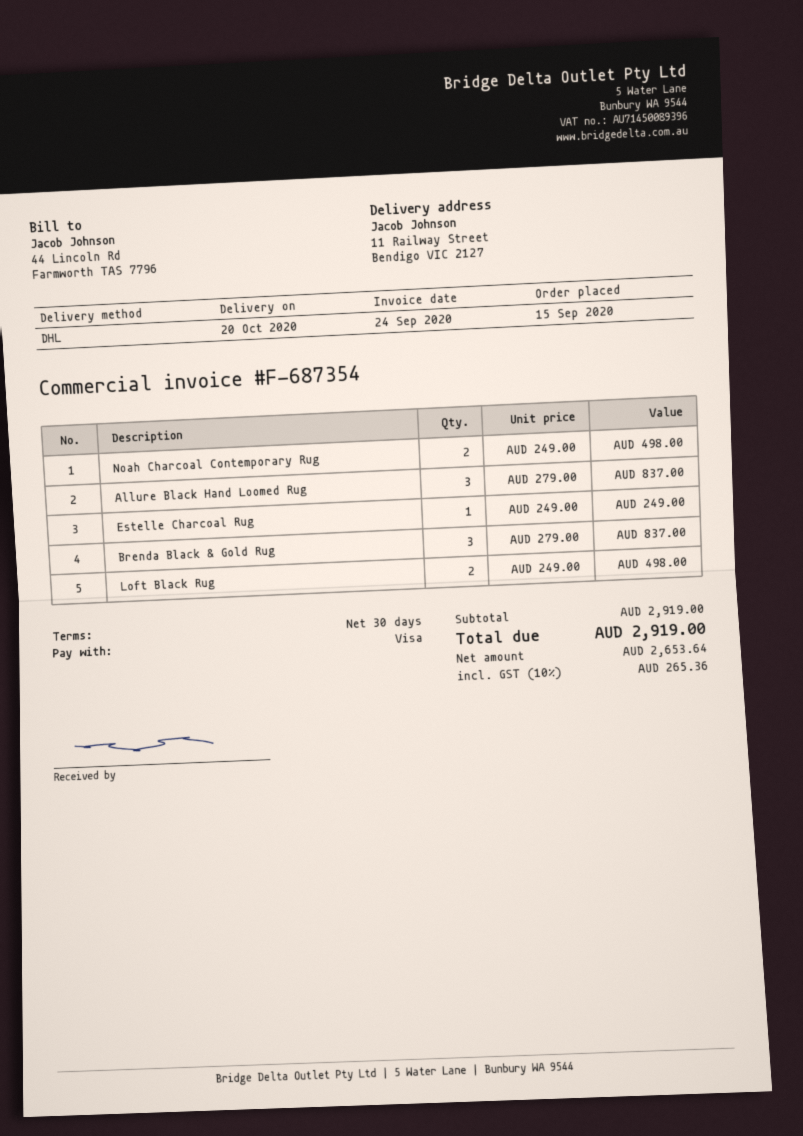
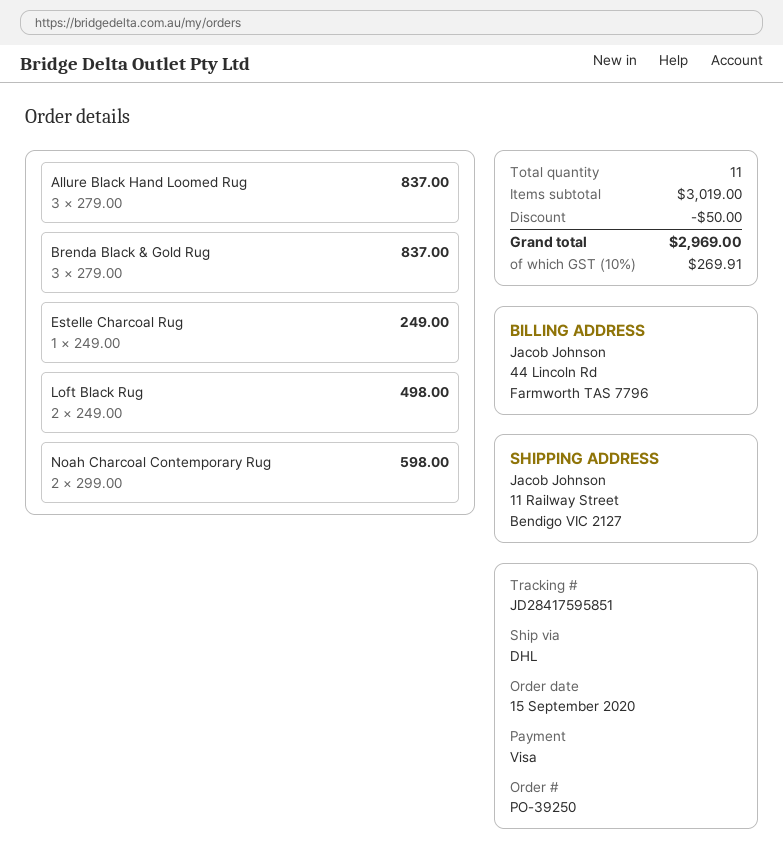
Noah Charcoal Contemporary Rug: 2 x 249.00 = 498.00 -> 2 x 299.00 = 598.00
subtotal: 2919.00 -> 3019.00
discount: none -> 50.00
tax: 10% = 265.36 -> 10% = 269.91
total: 2919.00 -> 2969.00

